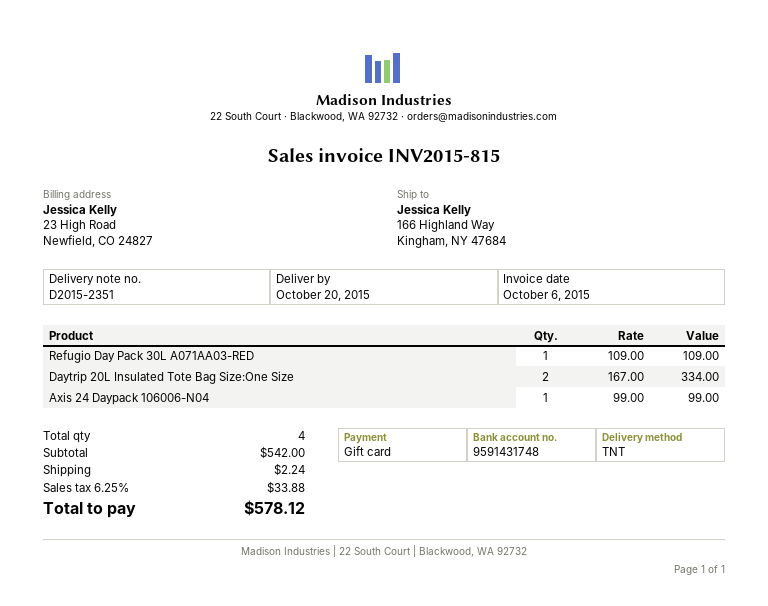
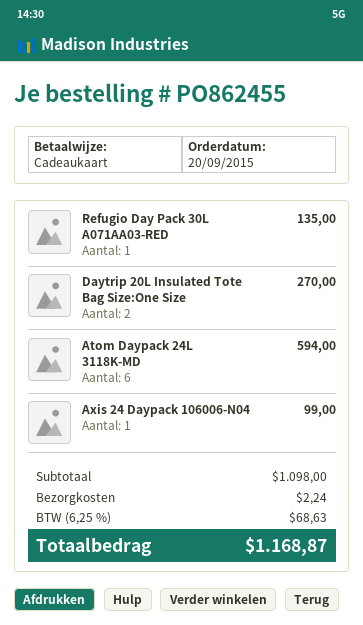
Refugio Day Pack 30L A071AA03-RED: 1 for 109.00 -> 1 for 135.00
Daytrip 20L Insulated Tote Bag Size:One Size: 2 for 334.00 -> 2 for 270.00
Atom Daypack 24L 3118K-MD: none -> 6 for 594.00
subtotal: 542.00 -> 1098.00
tax: 6.25% = 33.88 -> 6.25% = 68.63
total: 578.12 -> 1168.87

